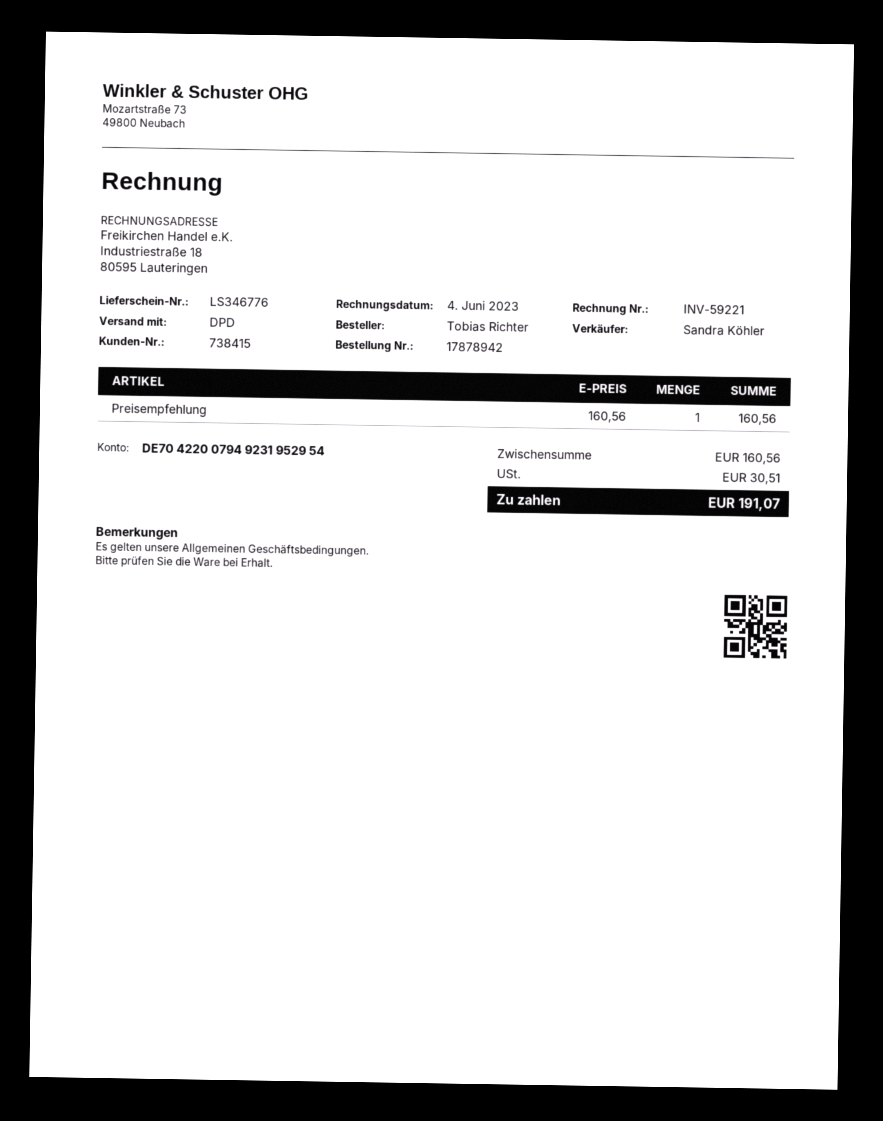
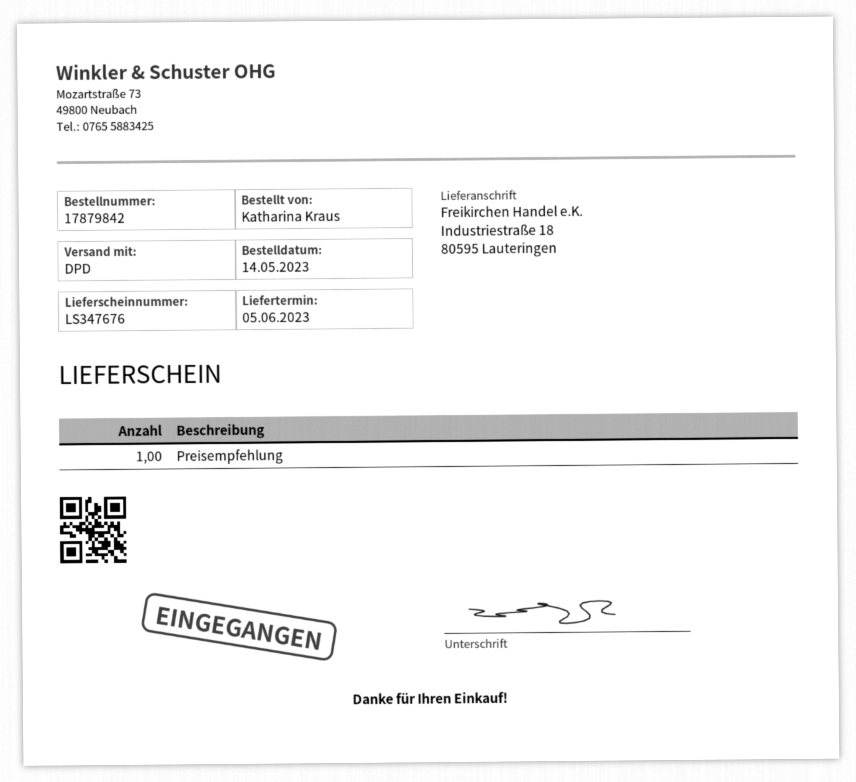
order number: 17878942 -> 17879842
delivery note number: LS346776 -> LS347676
ordered by: Tobias Richter -> Katharina Kraus

